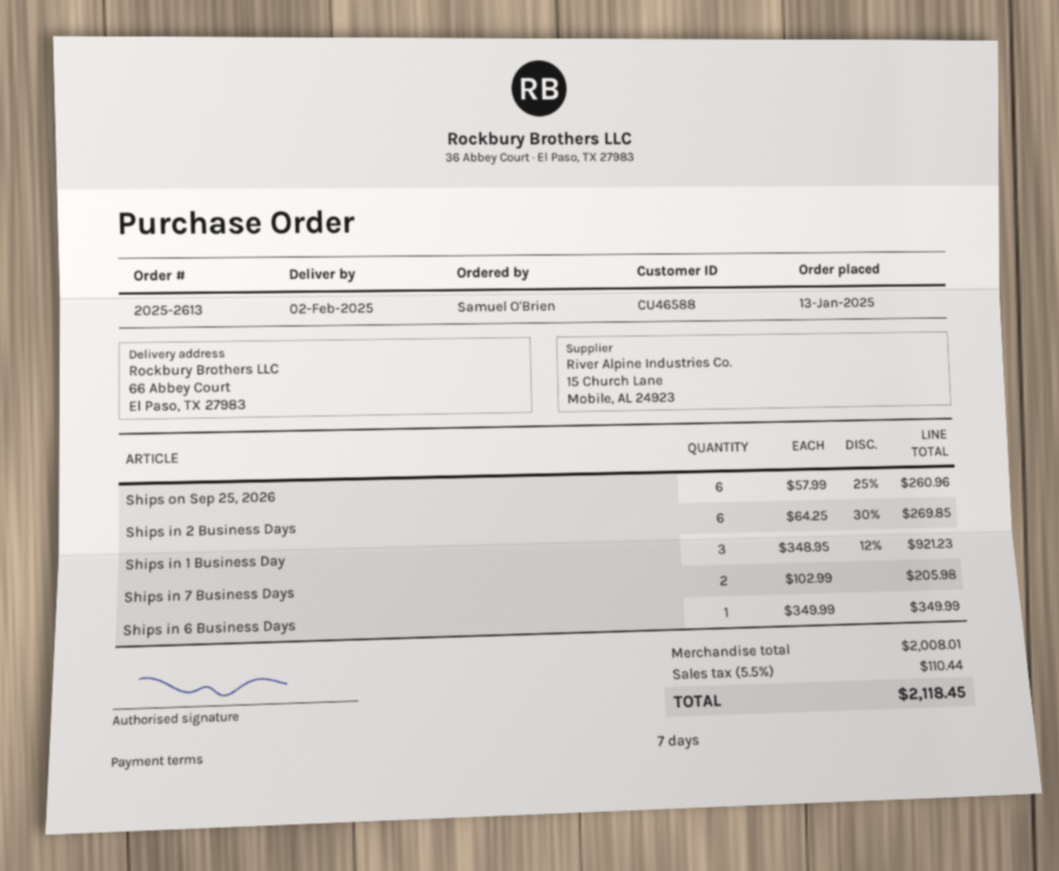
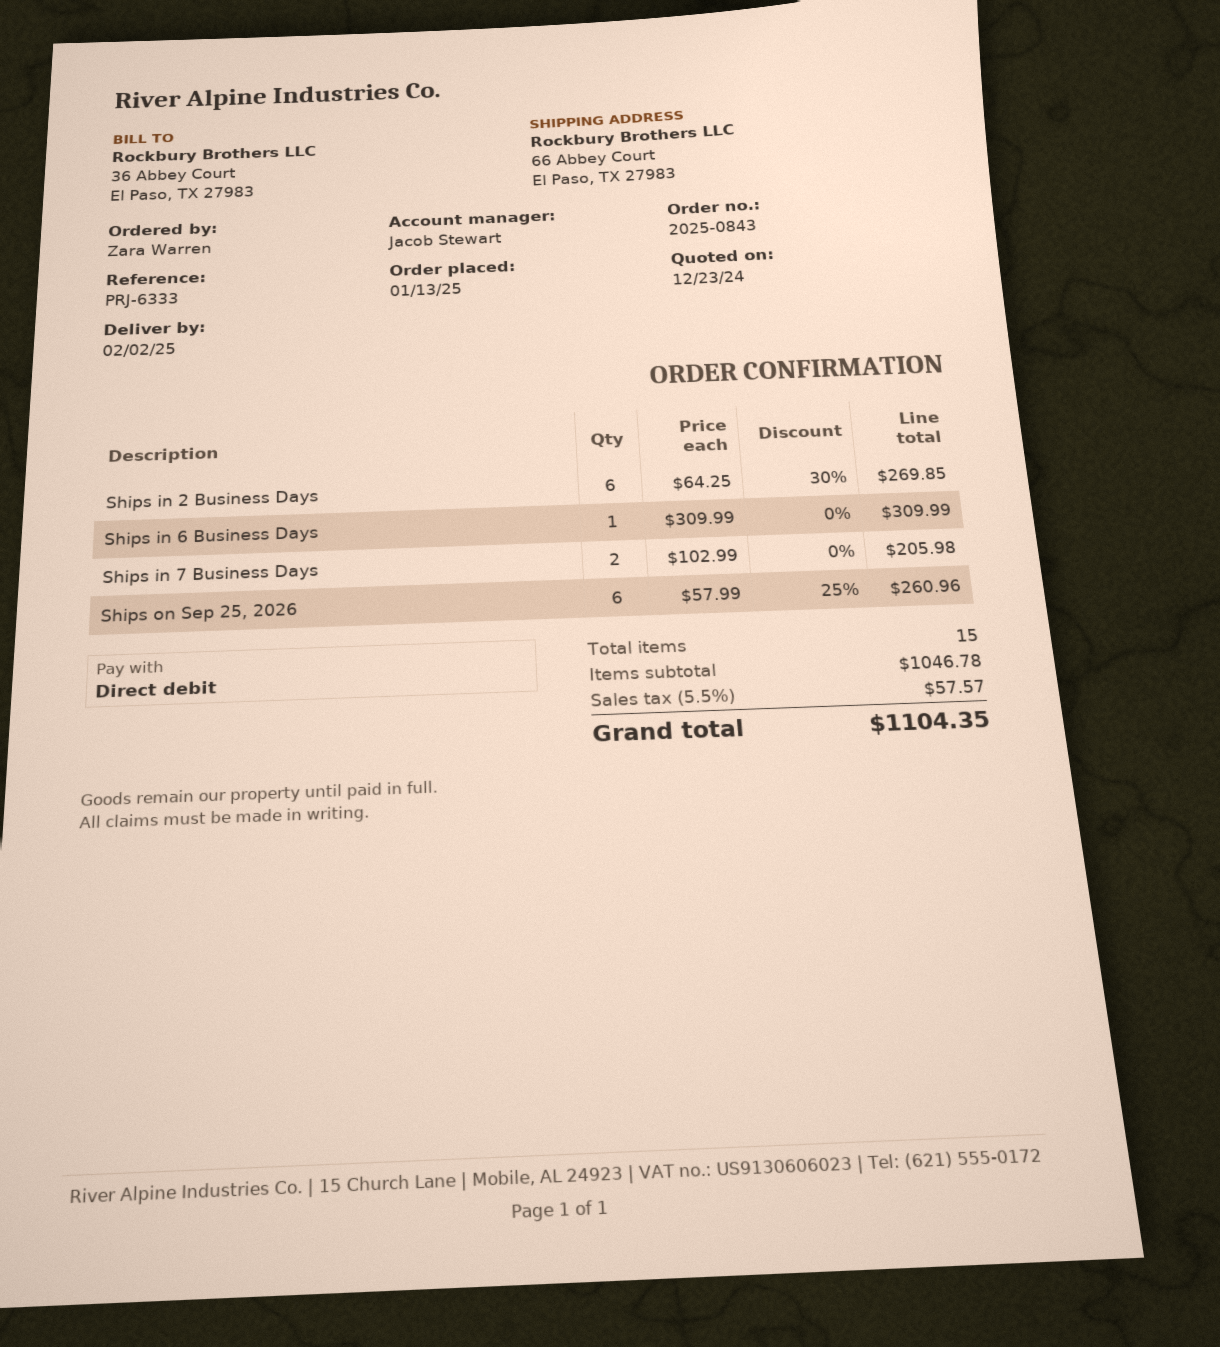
order number: 2025-2613 -> 2025-0843
ordered by: Samuel O'Brien -> Zara Warren
Ships in 1 Business Day: 3 x 348.95 - 12% = 921.23 -> none
Ships in 6 Business Days: 1 x 349.99 = 349.99 -> 1 x 309.99 = 309.99
subtotal: 2008.01 -> 1046.78
tax: 5.5% = 110.44 -> 5.5% = 57.57
total: 2118.45 -> 1104.35

